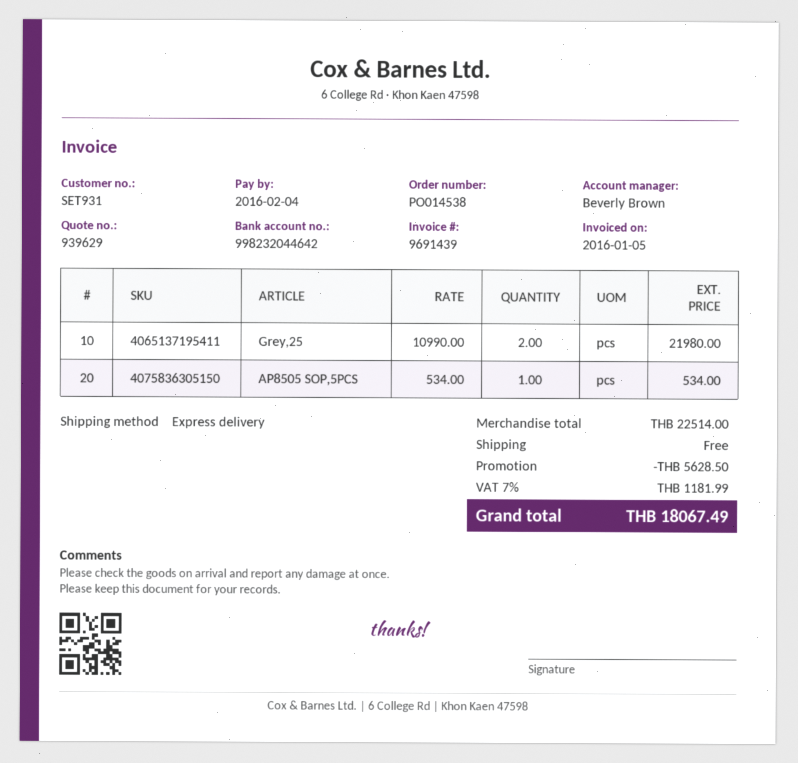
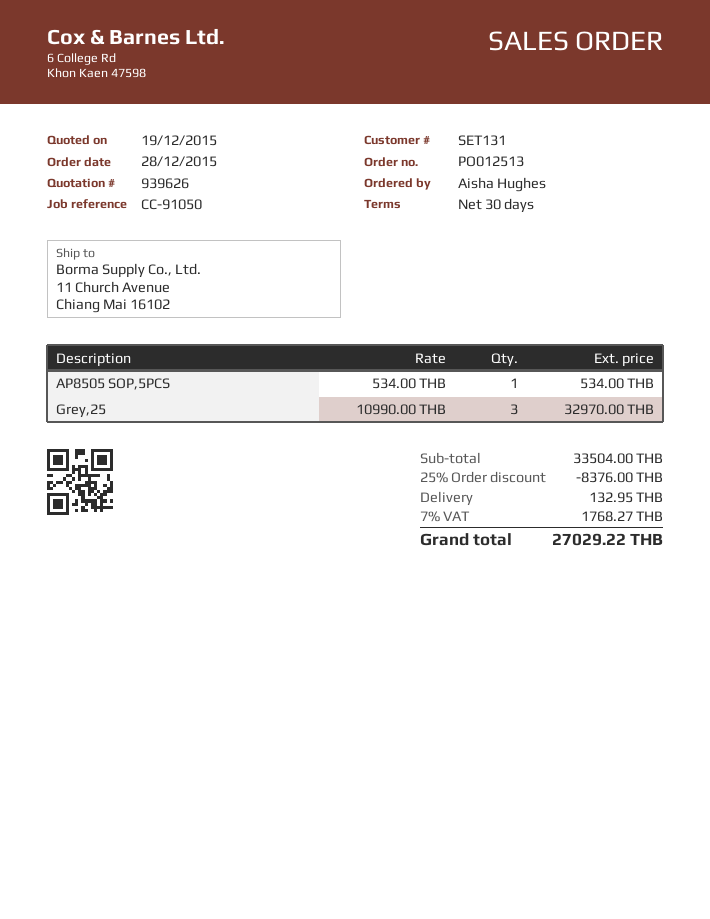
quote number: 939629 -> 939626
order number: PO014538 -> PO012513
customer number: SET931 -> SET131
Grey,25: 2 x 10990.00 = 21980.00 -> 3 x 10990.00 = 32970.00
subtotal: 22514.00 -> 33504.00
discount: 5628.50 -> 8376.00
shipping: 0.00 -> 132.95
tax: 7% = 1181.99 -> 7% = 1768.27
total: 18067.49 -> 27029.22

